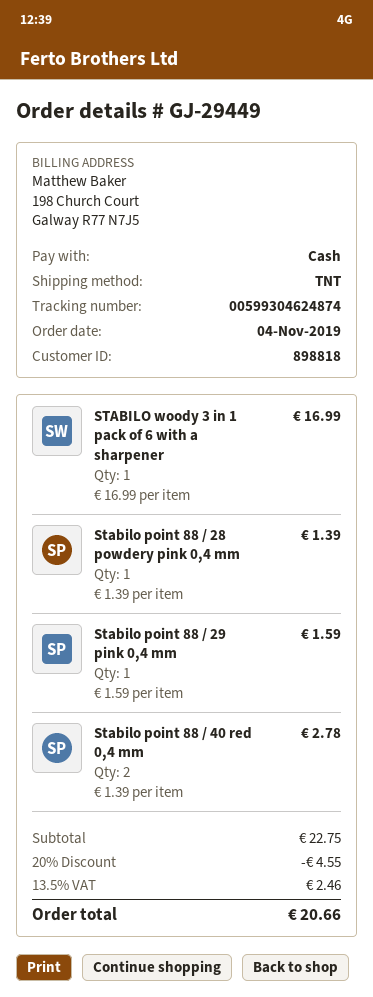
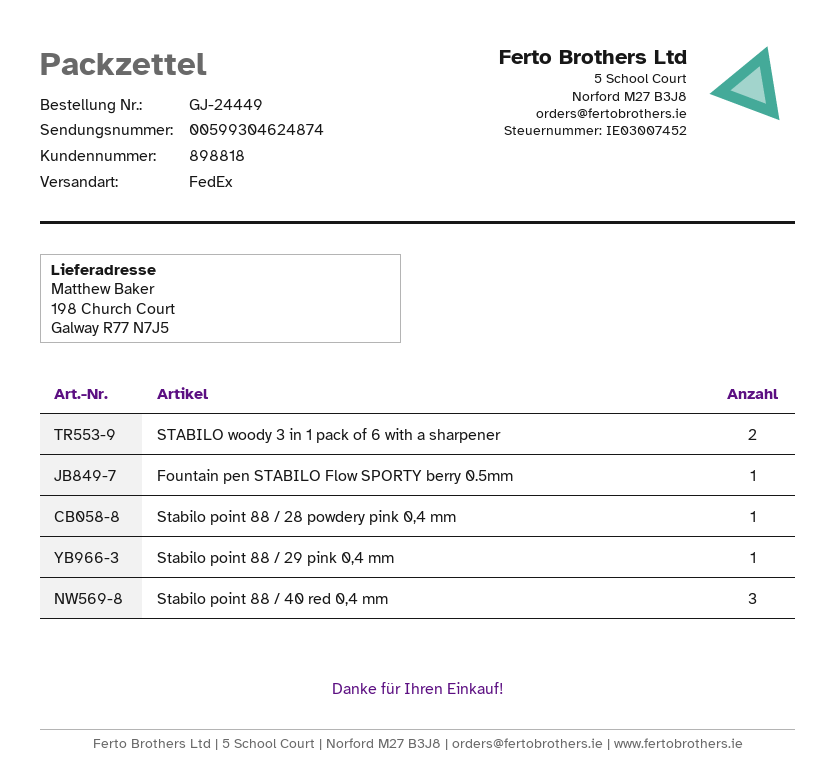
order number: GJ-29449 -> GJ-24449
shipping method: TNT -> FedEx
STABILO woody 3 in 1 pack of 6 with a sharpener: 1 -> 2
Stabilo point 88 / 40 red 0,4 mm: 2 -> 3
Fountain pen STABILO Flow SPORTY berry 0.5mm: none -> 1

